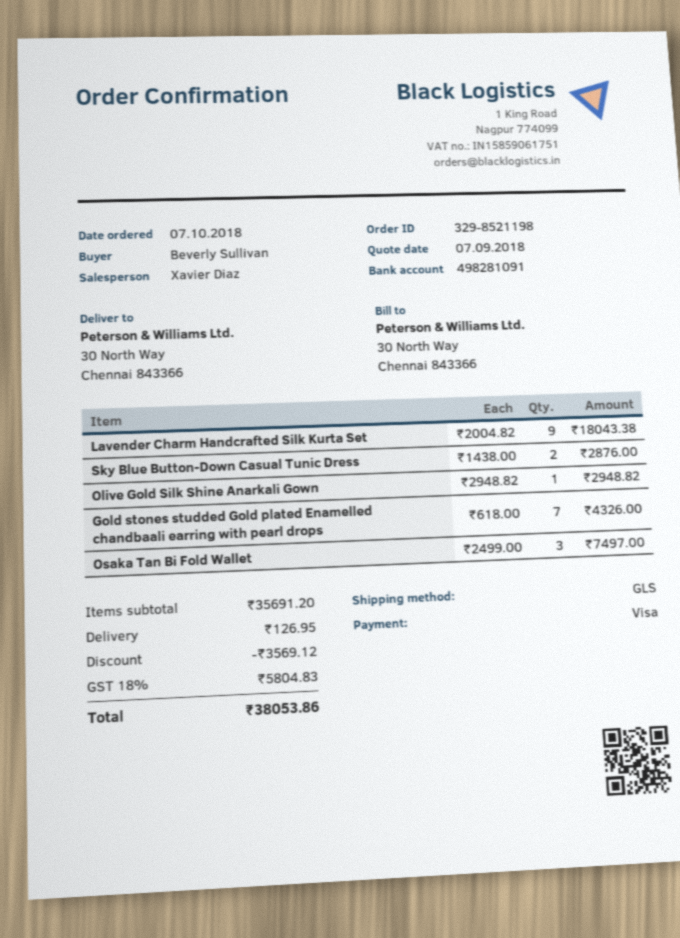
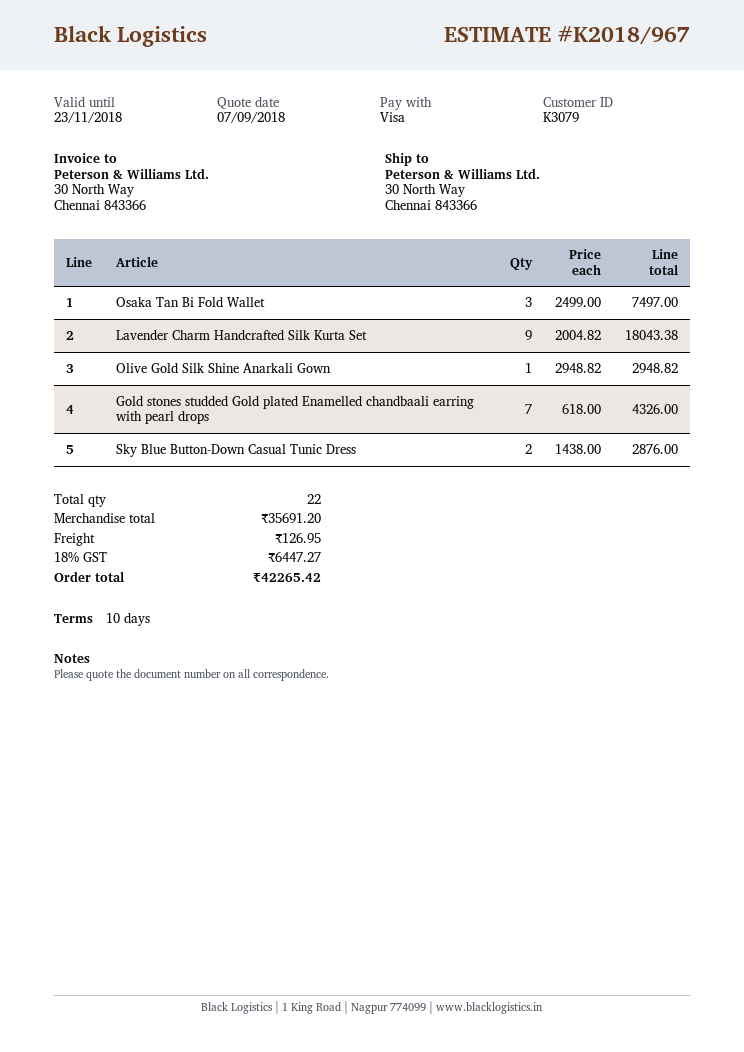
discount: 3569.12 -> none
tax: 18% = 5804.83 -> 18% = 6447.27
total: 38053.86 -> 42265.42

